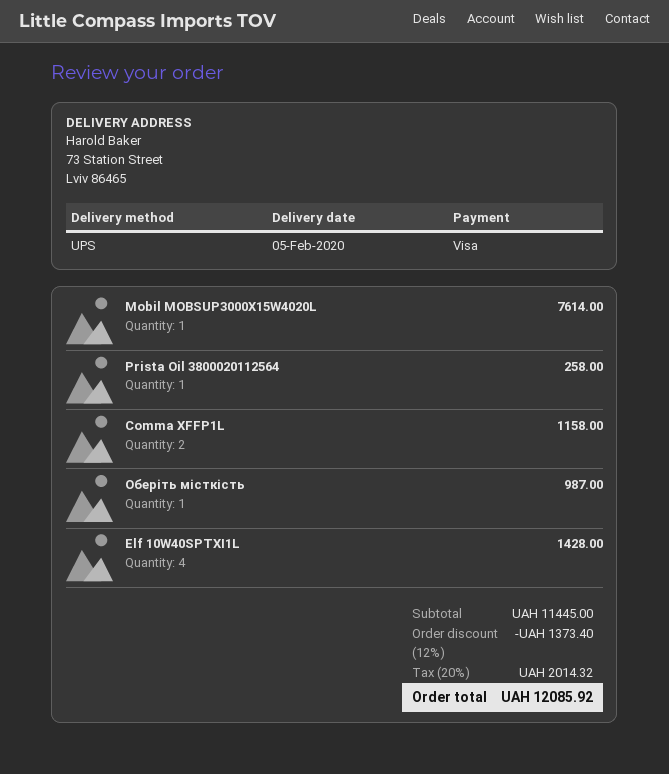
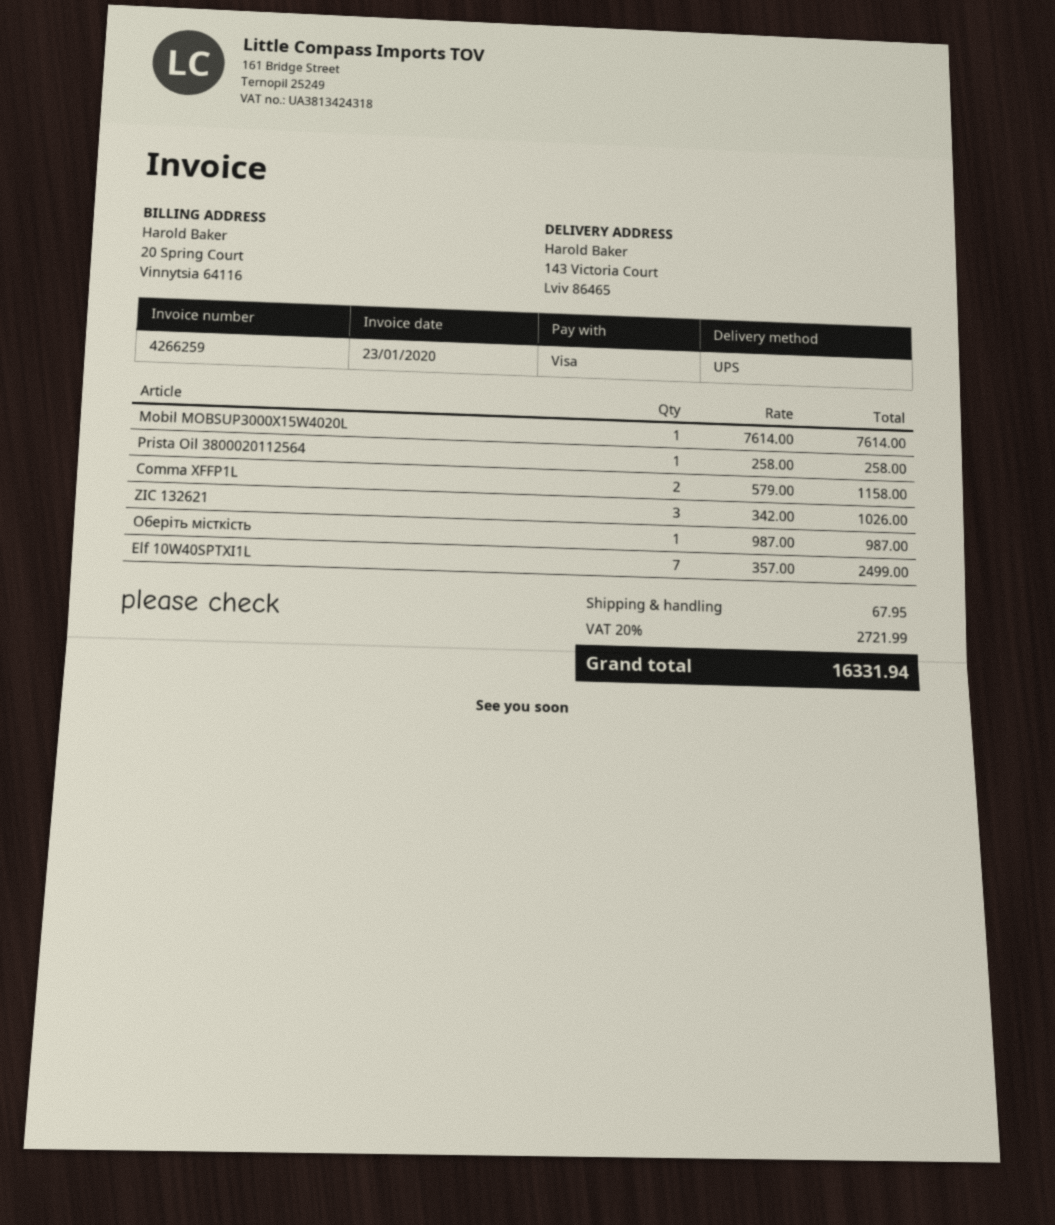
ship to: 73 Station Street, Lviv 86465 -> 143 Victoria Court, Lviv 86465
Elf 10W40SPTXI1L: 4 for 1428.00 -> 7 for 2499.00
ZIC 132621: none -> 3 for 1026.00
discount: 12% = 1373.40 -> none
shipping: none -> 67.95
tax: 20% = 2014.32 -> 20% = 2721.99
total: 12085.92 -> 16331.94

